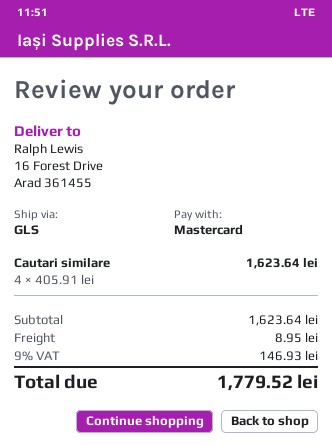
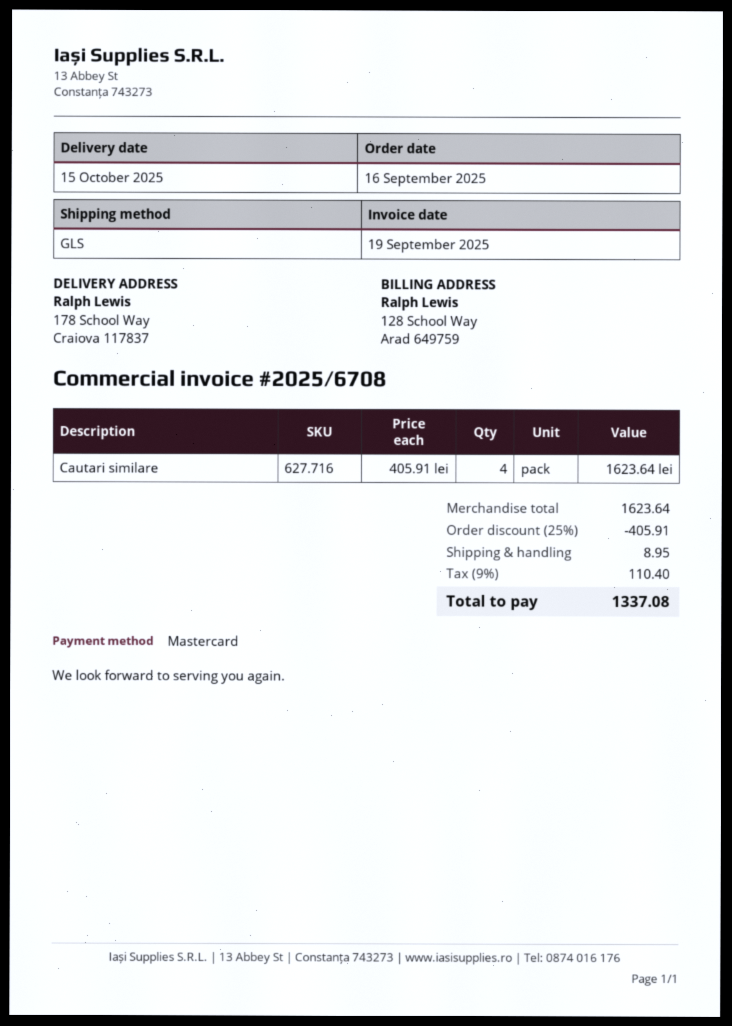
ship to: 16 Forest Drive, Arad 361455 -> 178 School Way, Craiova 117837
discount: none -> 25% = 405.91
tax: 9% = 146.93 -> 9% = 110.40
total: 1779.52 -> 1337.08

